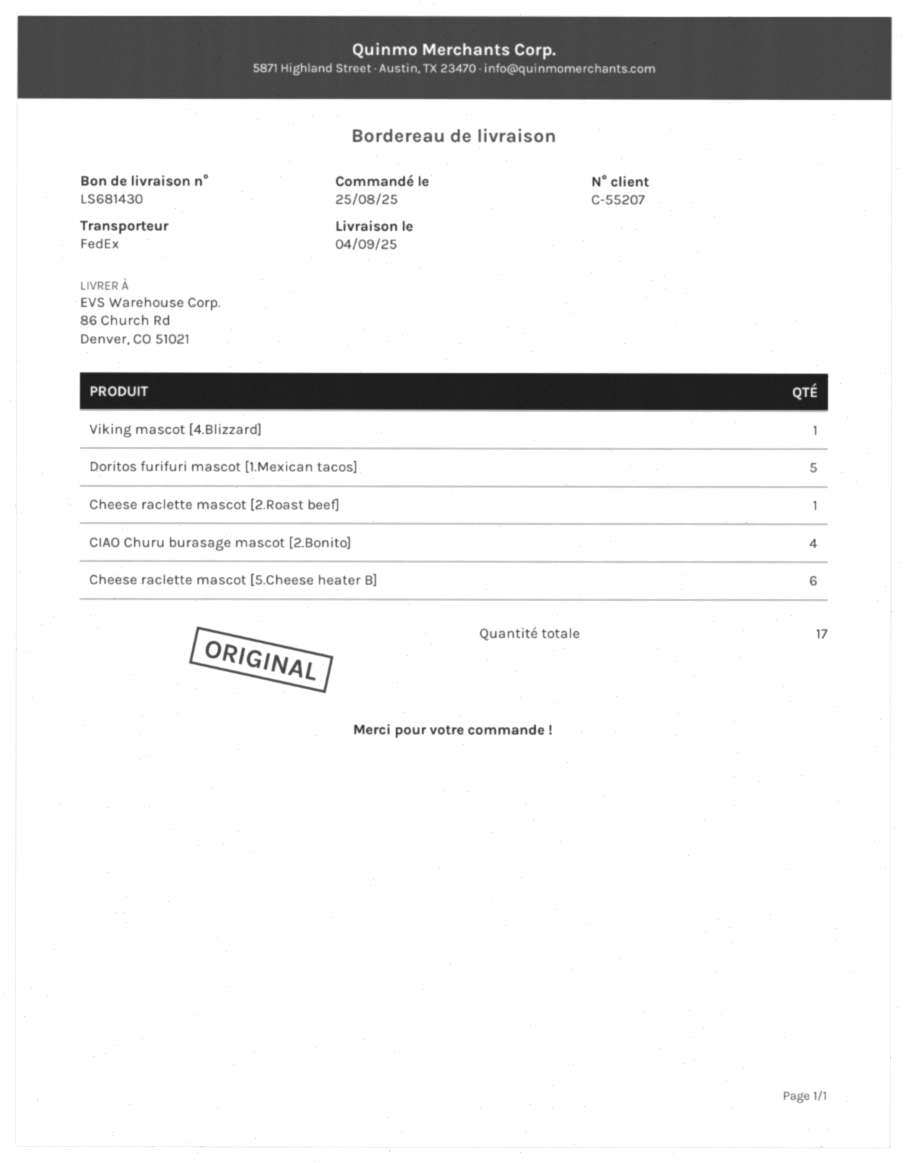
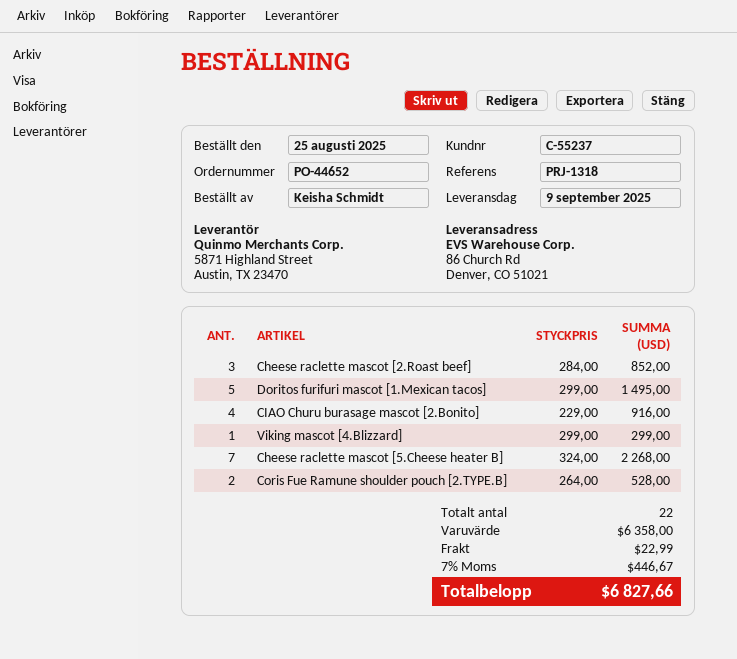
delivery date: 2025-09-04 -> 2025-09-09
customer number: C-55207 -> C-55237
Cheese raclette mascot [2.Roast beef]: 1 -> 3
Cheese raclette mascot [5.Cheese heater B]: 6 -> 7
Coris Fue Ramune shoulder pouch [2.TYPE.B]: none -> 2
total quantity: 17 -> 22

